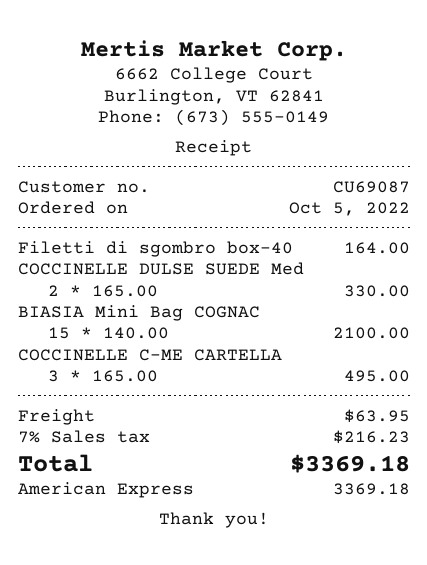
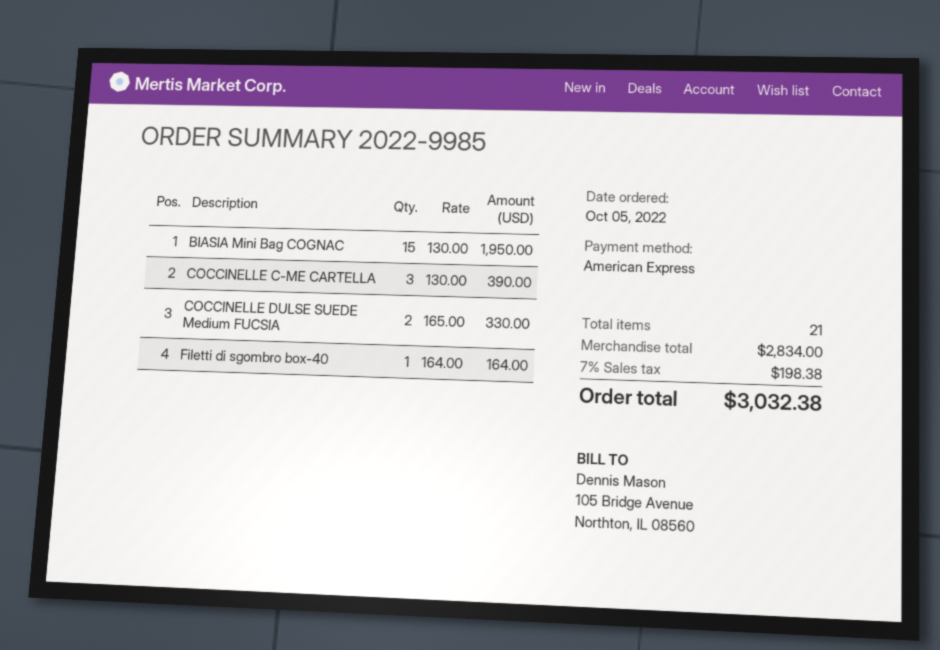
BIASIA Mini Bag COGNAC: 15 x 140.00 = 2100.00 -> 15 x 130.00 = 1950.00
COCCINELLE C-ME CARTELLA: 3 x 165.00 = 495.00 -> 3 x 130.00 = 390.00
shipping: 63.95 -> none
tax: 7% = 216.23 -> 7% = 198.38
total: 3369.18 -> 3032.38

